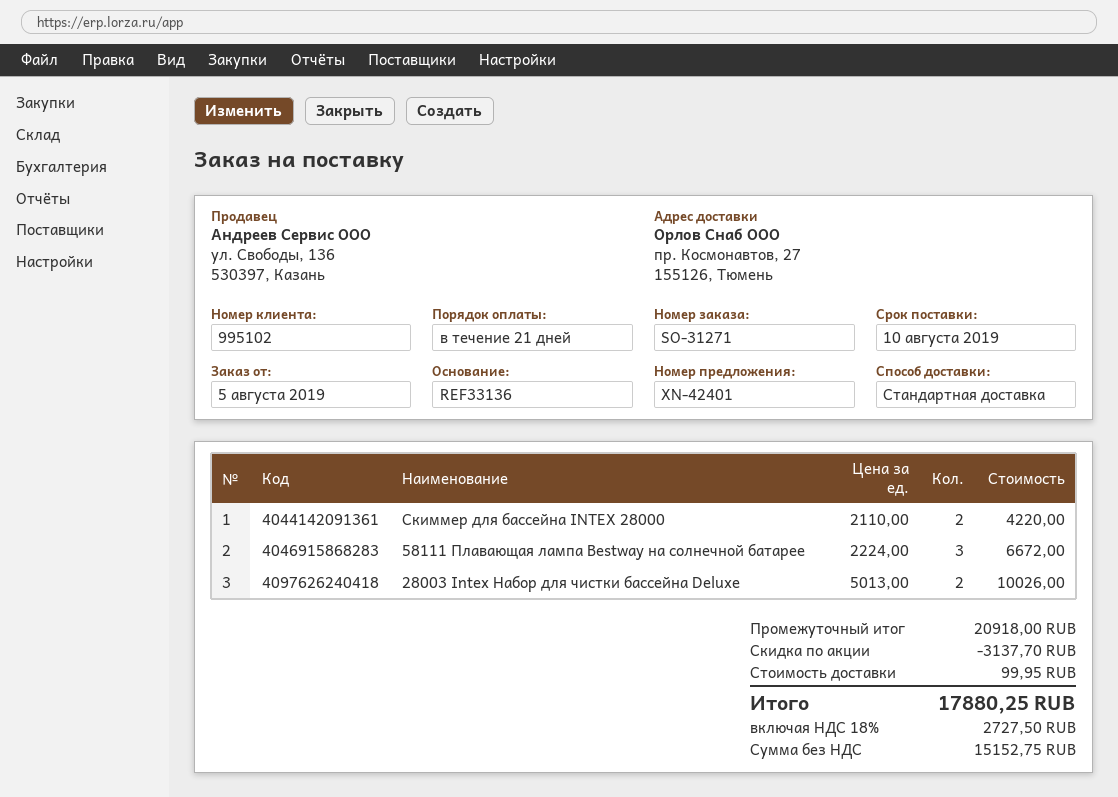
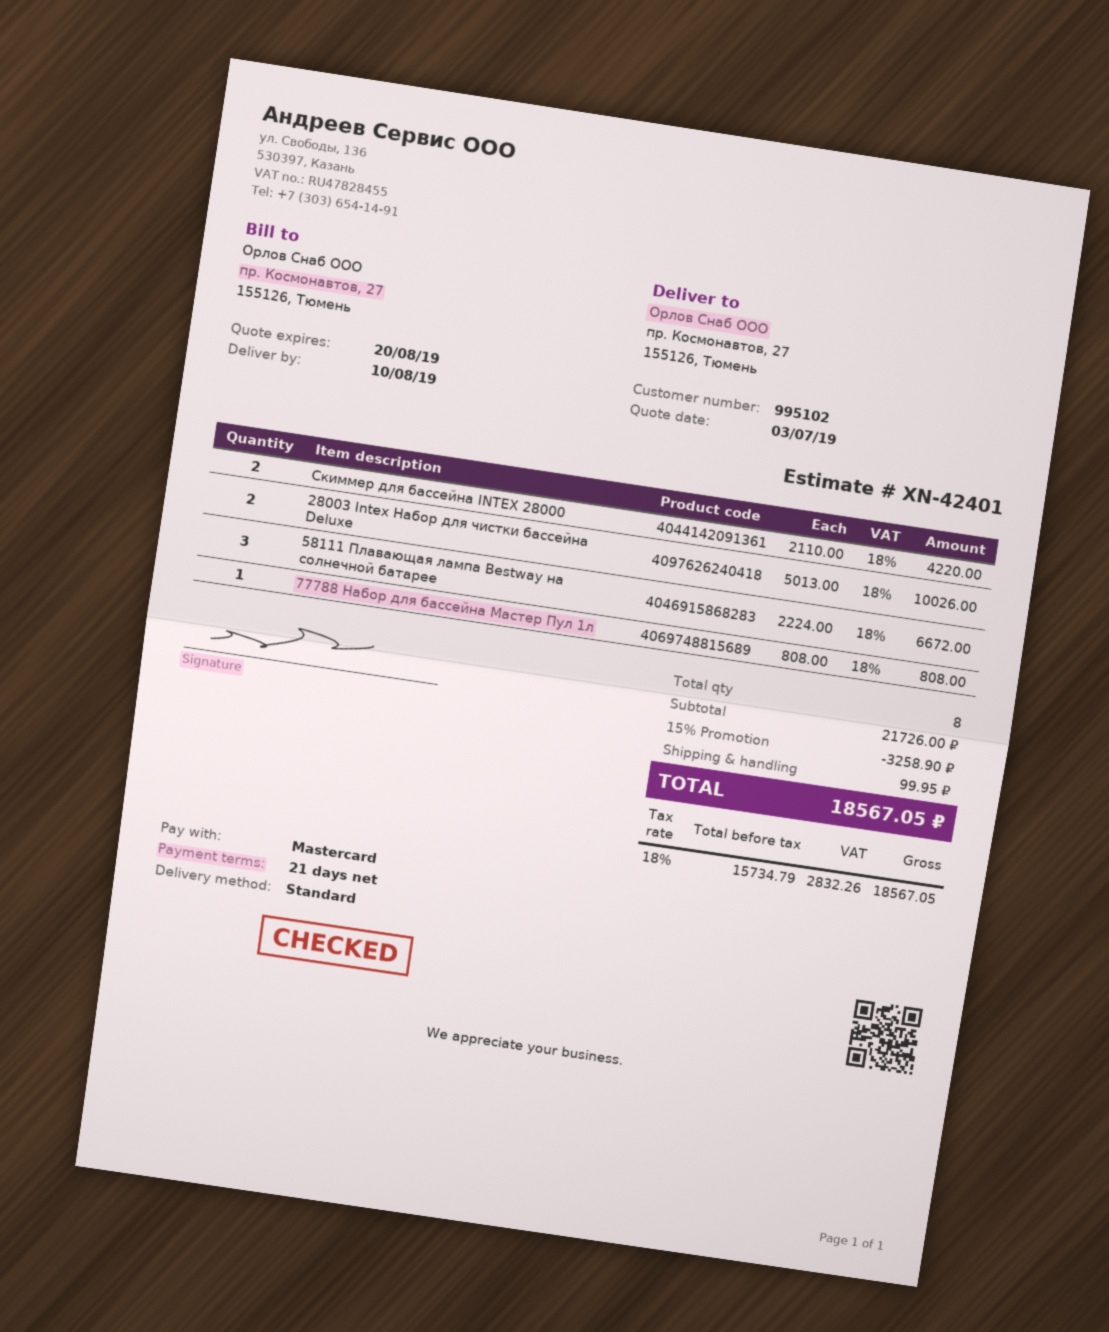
77788 Набор для бассейна Мастер Пул 1л: none -> 1 x 808.00 = 808.00
subtotal: 20918.00 -> 21726.00
discount: 3137.70 -> 3258.90
net: 15152.75 -> 15734.79
tax: 18% = 2727.50 -> 18% = 2832.26
total: 17880.25 -> 18567.05

